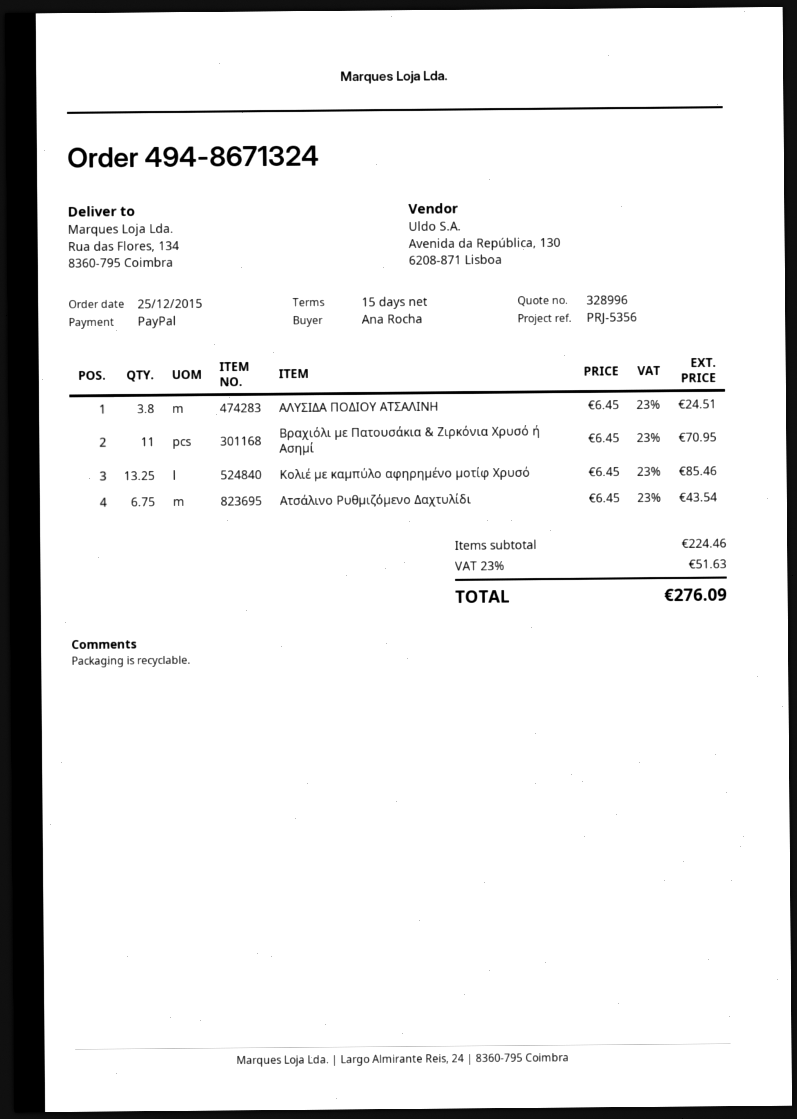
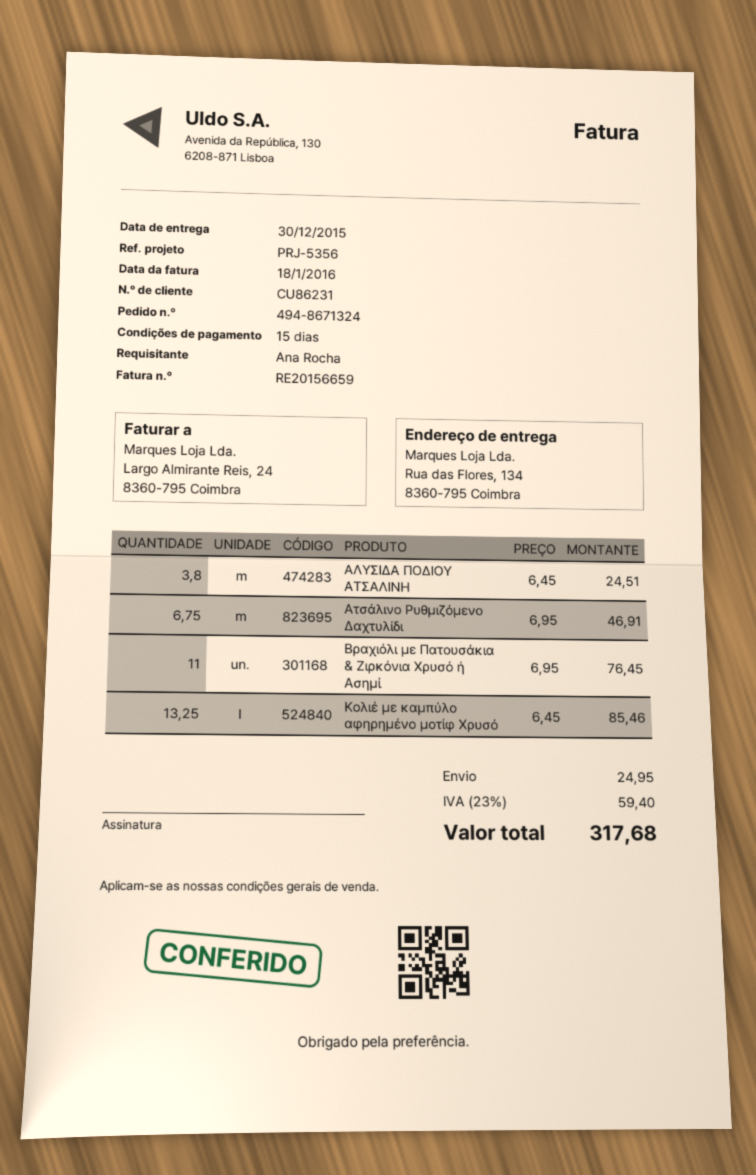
Βραχιόλι με Πατουσάκια & Ζιρκόνια Χρυσό ή Ασημί: 11 x 6.45 = 70.95 -> 11 x 6.95 = 76.45
Ατσάλινο Ρυθμιζόμενο Δαχτυλίδι: 6.75 x 6.45 = 43.54 -> 6.75 x 6.95 = 46.91
shipping: none -> 24.95
tax: 23% = 51.63 -> 23% = 59.40
total: 276.09 -> 317.68

